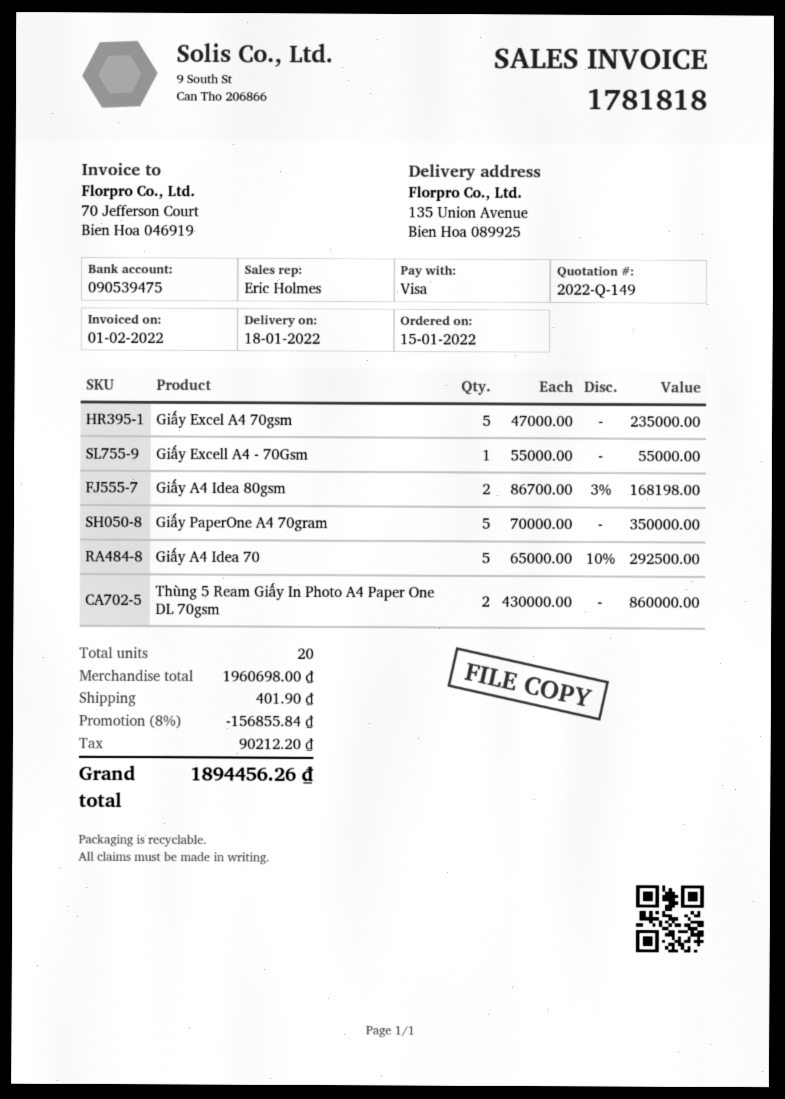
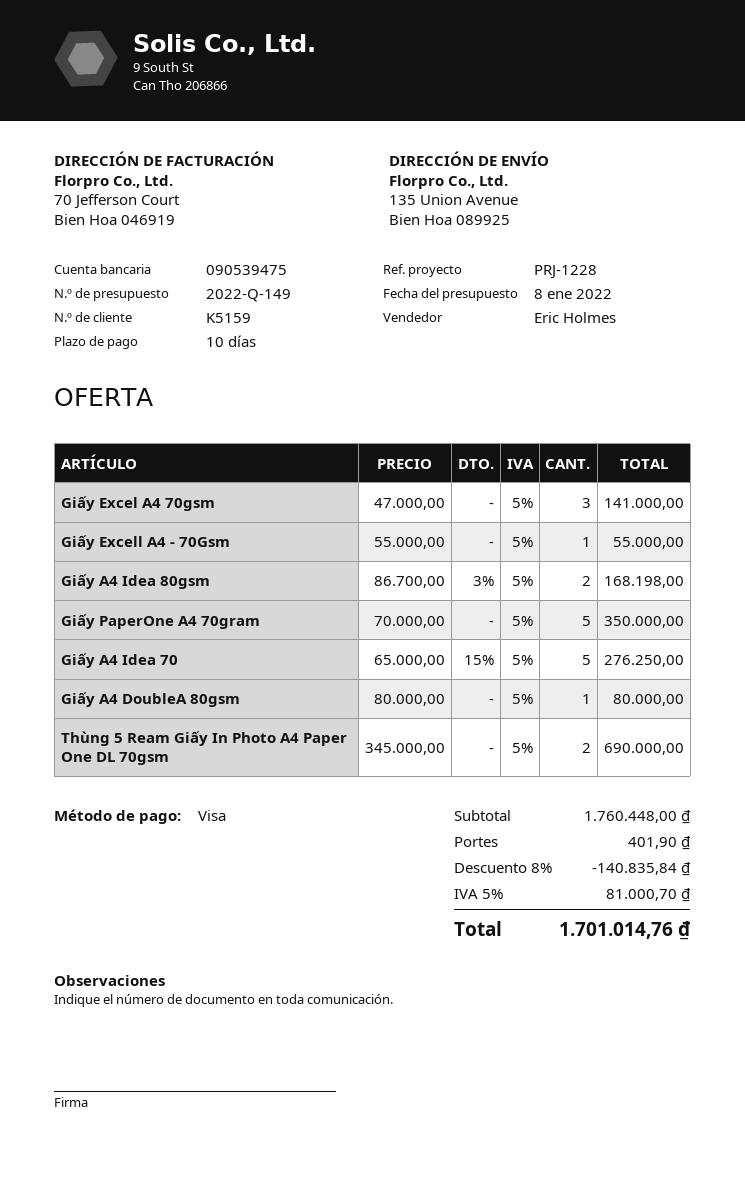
Giấy Excel A4 70gsm: 5 x 47000.00 = 235000.00 -> 3 x 47000.00 = 141000.00
Giấy A4 Idea 70: 5 x 65000.00 - 10% = 292500.00 -> 5 x 65000.00 - 15% = 276250.00
Thùng 5 Ream Giấy In Photo A4 Paper One DL 70gsm: 2 x 430000.00 = 860000.00 -> 2 x 345000.00 = 690000.00
Giấy A4 DoubleA 80gsm: none -> 1 x 80000.00 = 80000.00
subtotal: 1960698.00 -> 1760448.00
discount: 8% = 156855.84 -> 8% = 140835.84
tax: 90212.20 -> 81000.70
total: 1894456.26 -> 1701014.76

